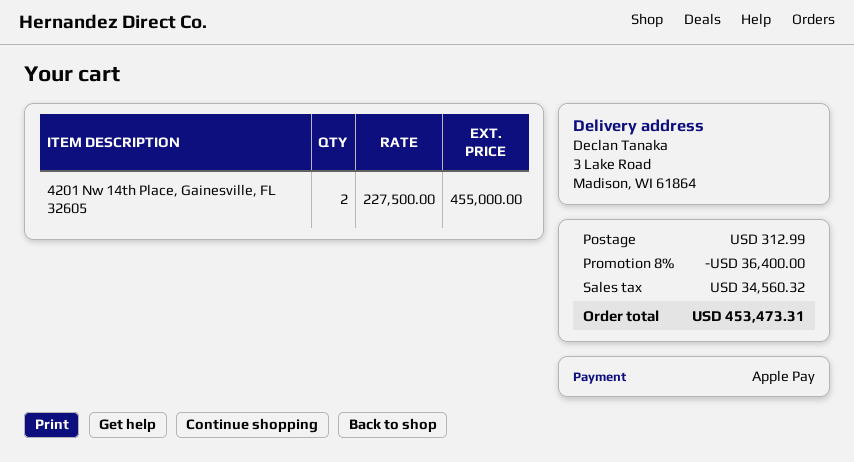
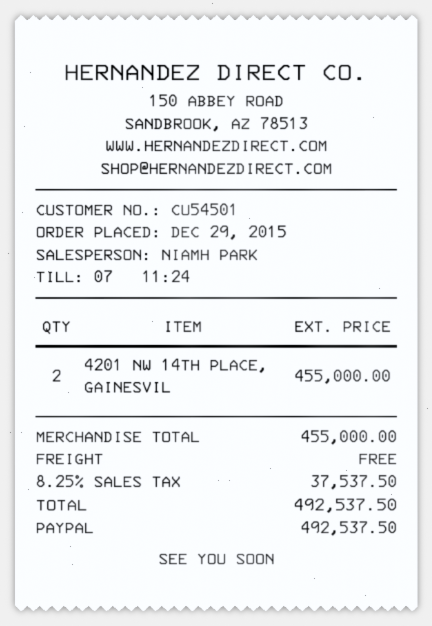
payment method: Apple Pay -> PayPal
discount: 8% = 36400.00 -> none
shipping: 312.99 -> 0.00
tax: 34560.32 -> 37537.50
total: 453473.31 -> 492537.50

